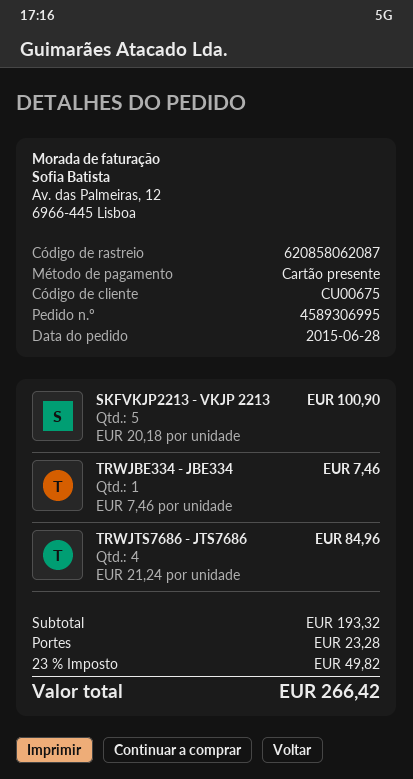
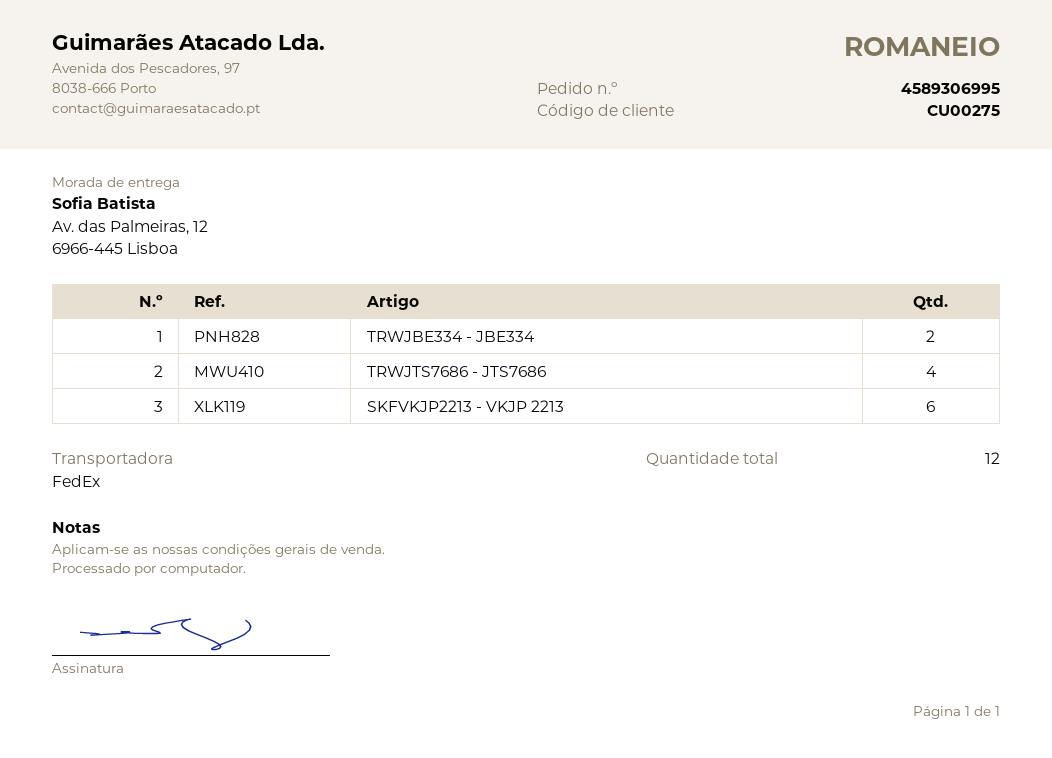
customer number: CU00675 -> CU00275
SKFVKJP2213 - VKJP 2213: 5 -> 6
TRWJBE334 - JBE334: 1 -> 2

